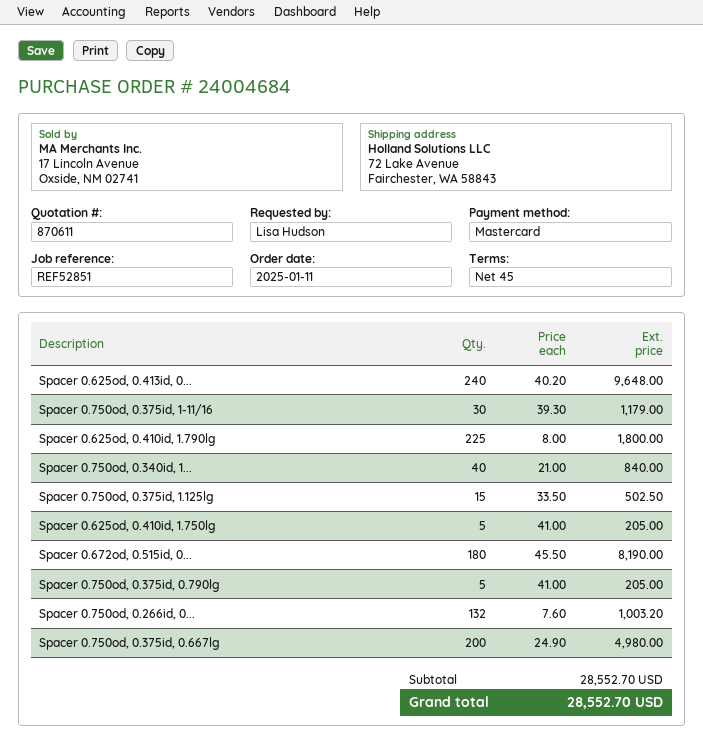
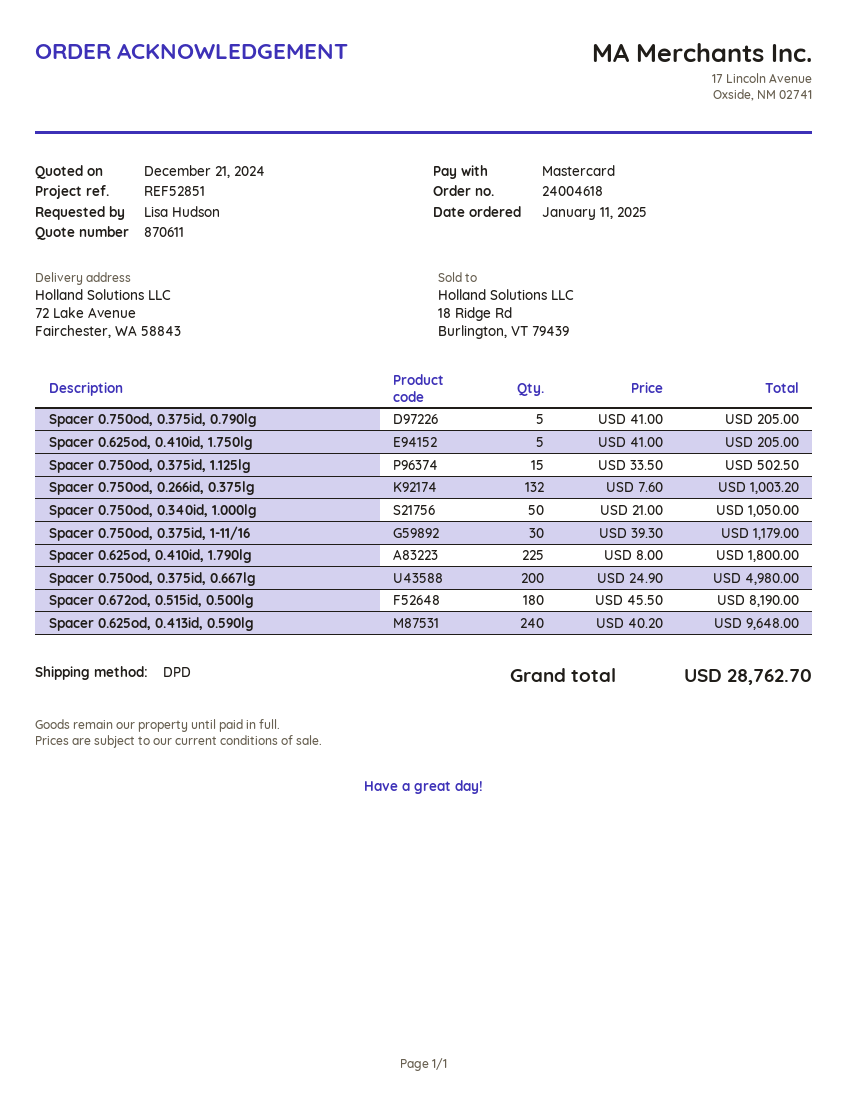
order number: 24004684 -> 24004618
Spacer 0.750od, 0.340id, 1...: 40 x 21.00 = 840.00 -> 50 x 21.00 = 1050.00
total: 28552.70 -> 28762.70

